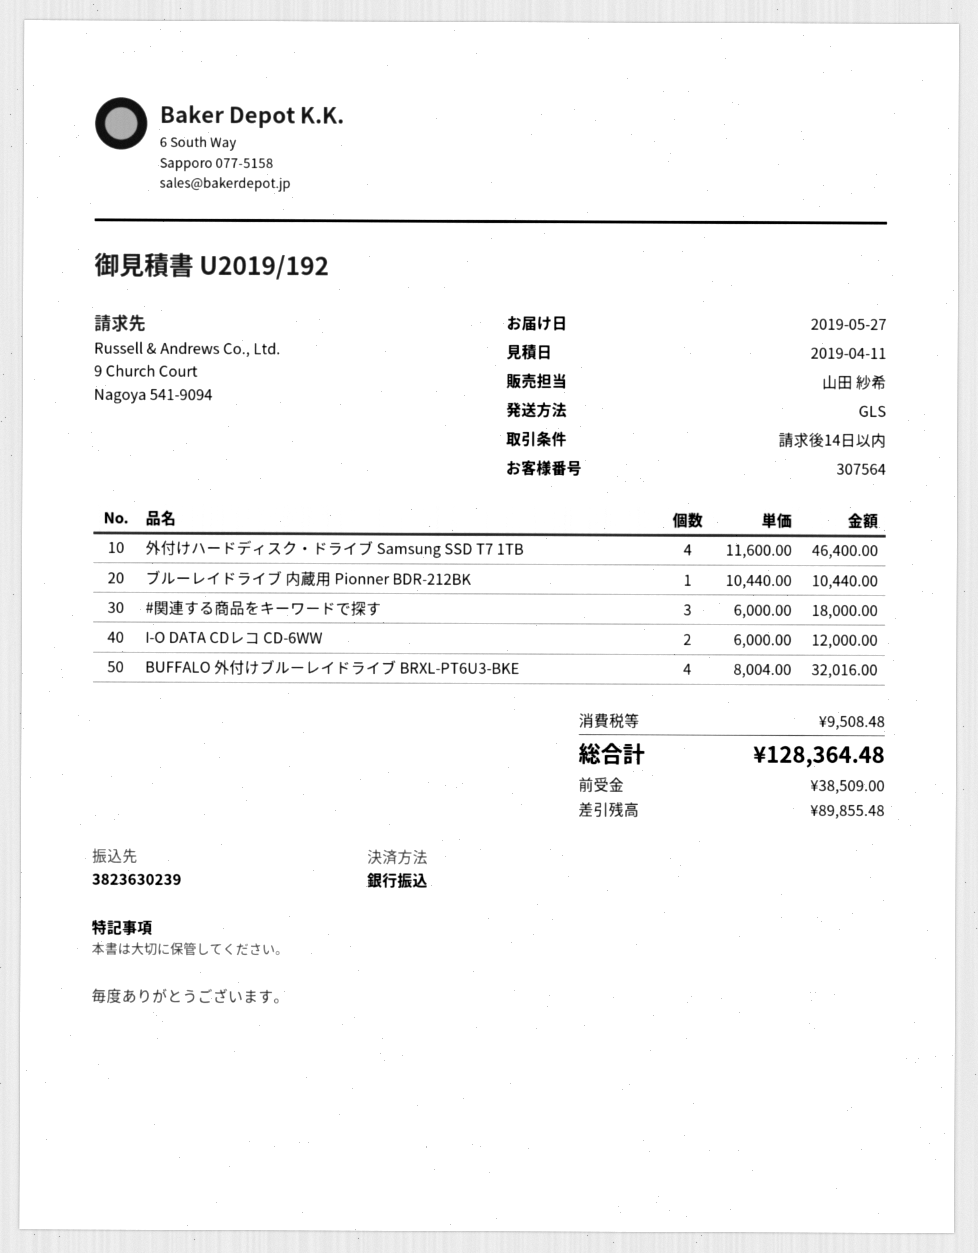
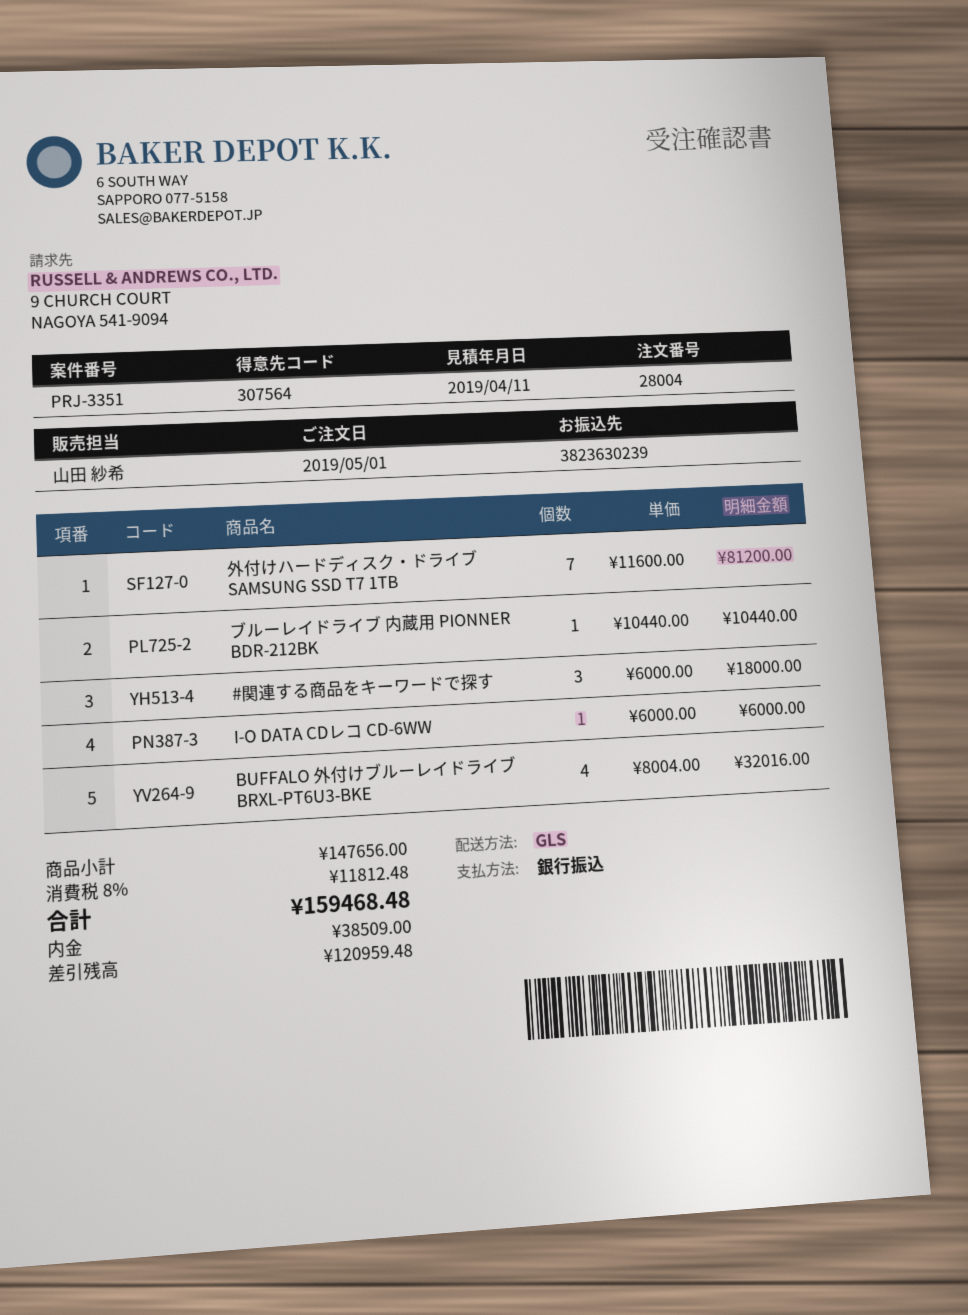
外付けハードディスク・ドライブ Samsung SSD T7 1TB: 4 x 11600.00 = 46400.00 -> 7 x 11600.00 = 81200.00
I-O DATA CDレコ CD-6WW: 2 x 6000.00 = 12000.00 -> 1 x 6000.00 = 6000.00
tax: 9508.48 -> 11812.48
total: 128364.48 -> 159468.48
balance: 89855.48 -> 120959.48

